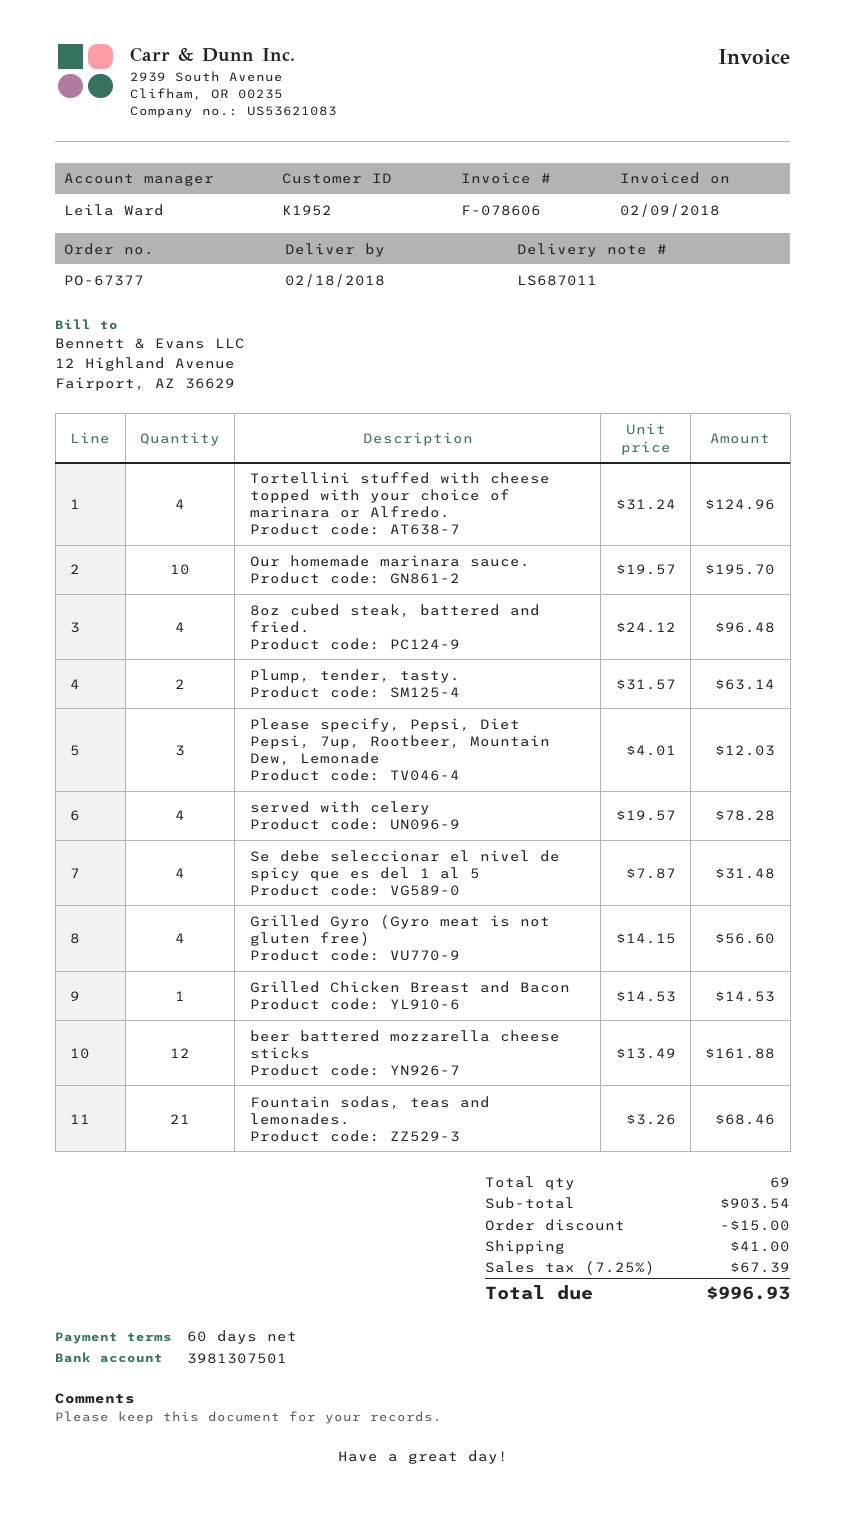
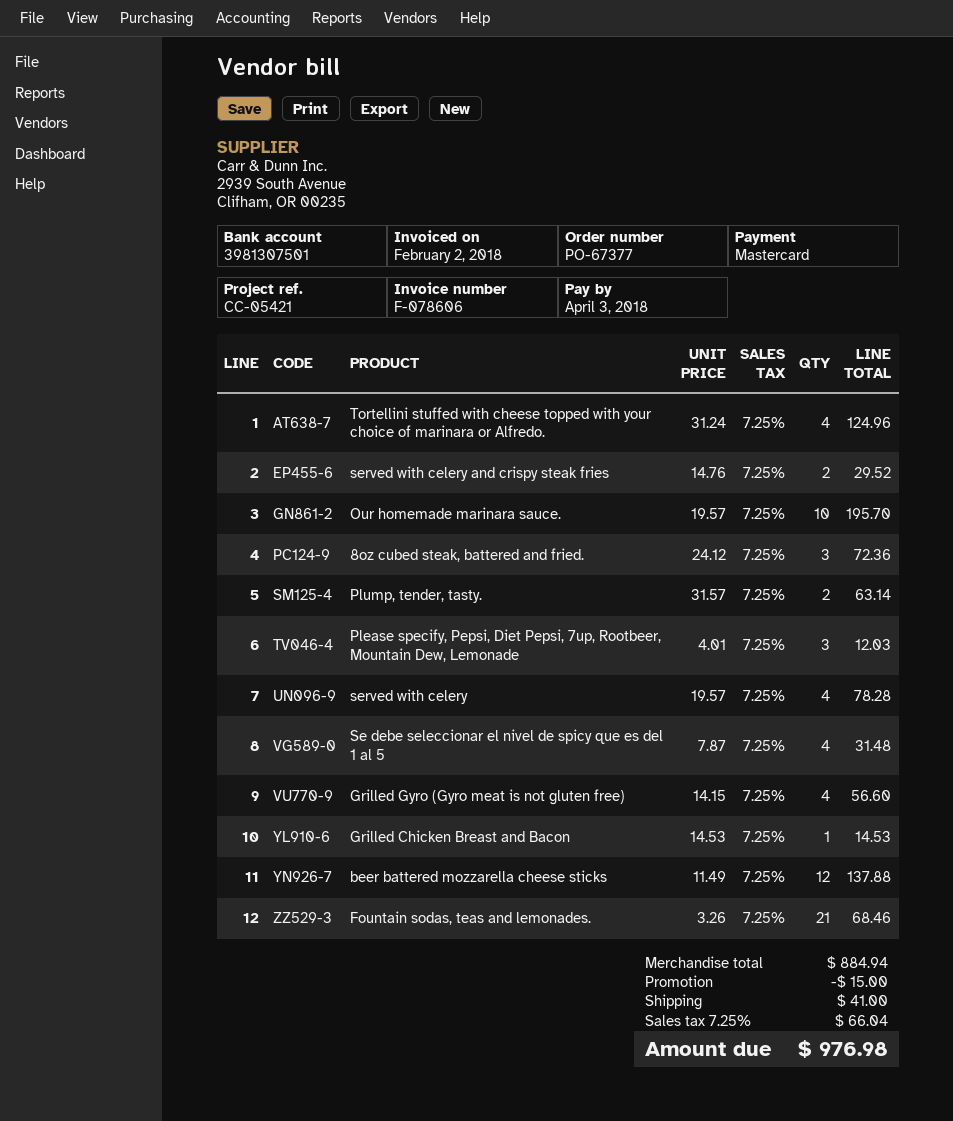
invoice date: 2018-02-09 -> 2018-02-02
8oz cubed steak, battered and fried.: 4 x 24.12 = 96.48 -> 3 x 24.12 = 72.36
beer battered mozzarella cheese sticks: 12 x 13.49 = 161.88 -> 12 x 11.49 = 137.88
served with celery and crispy steak fries: none -> 2 x 14.76 = 29.52
subtotal: 903.54 -> 884.94
tax: 7.25% = 67.39 -> 7.25% = 66.04
total: 996.93 -> 976.98

